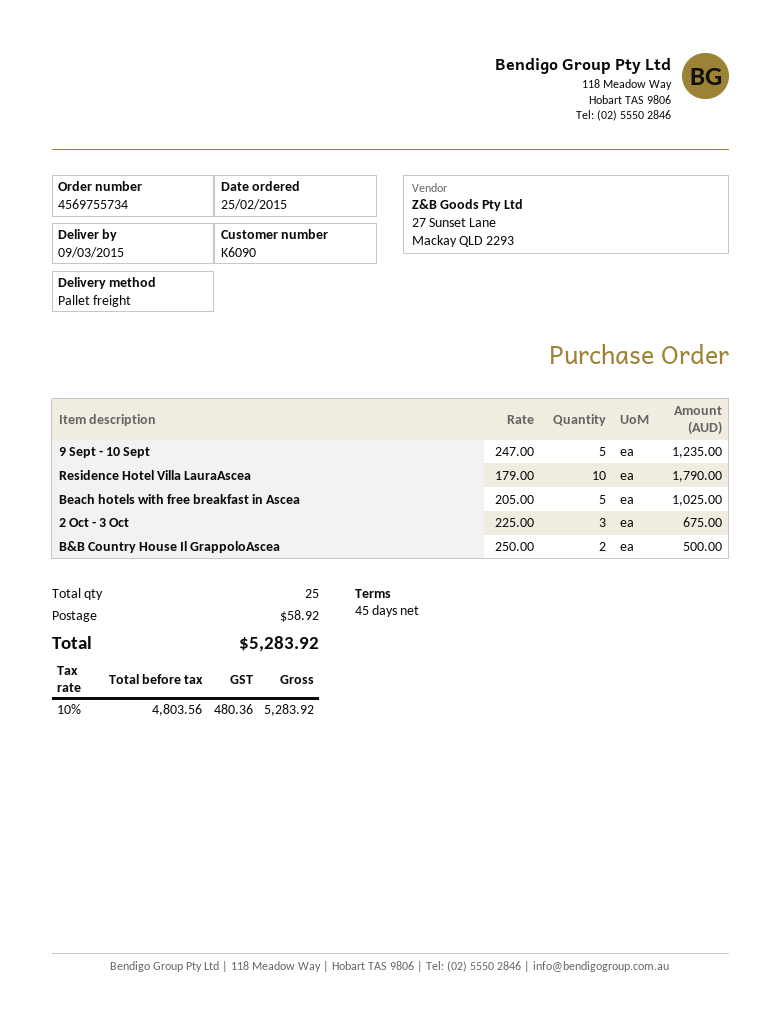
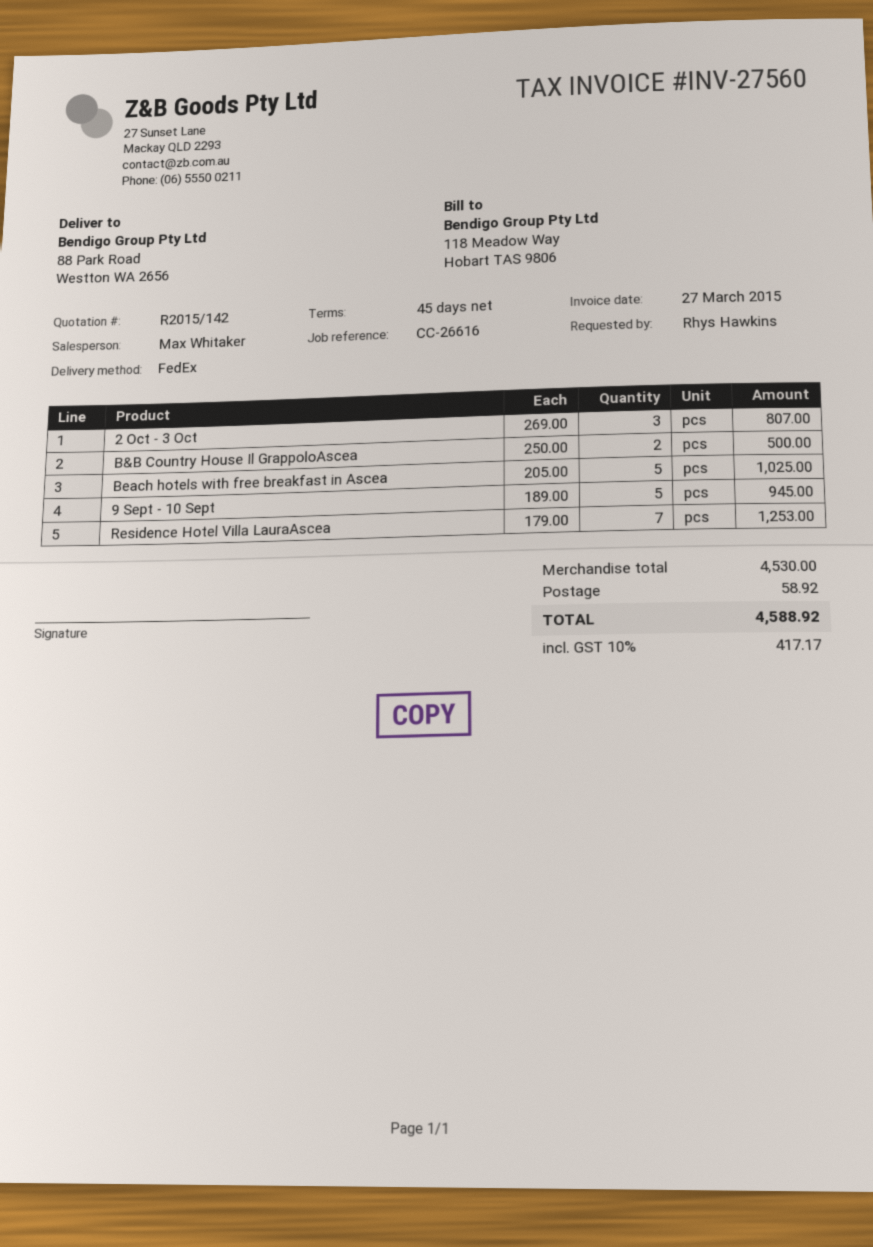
shipping method: pallet freight -> FedEx
9 Sept - 10 Sept: 5 x 247.00 = 1235.00 -> 5 x 189.00 = 945.00
Residence Hotel Villa LauraAscea: 10 x 179.00 = 1790.00 -> 7 x 179.00 = 1253.00
2 Oct - 3 Oct: 3 x 225.00 = 675.00 -> 3 x 269.00 = 807.00
tax: 10% = 480.36 -> 10% = 417.17
total: 5283.92 -> 4588.92

